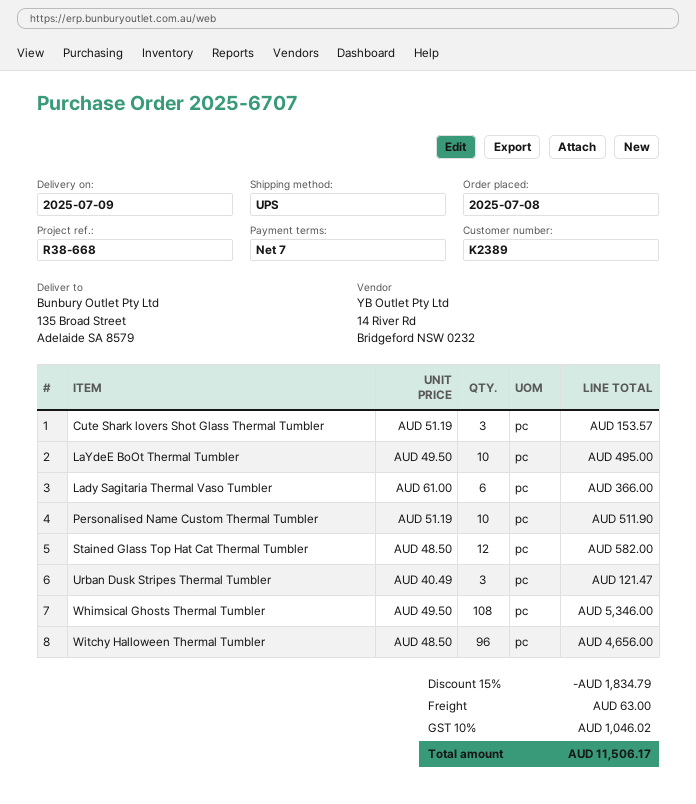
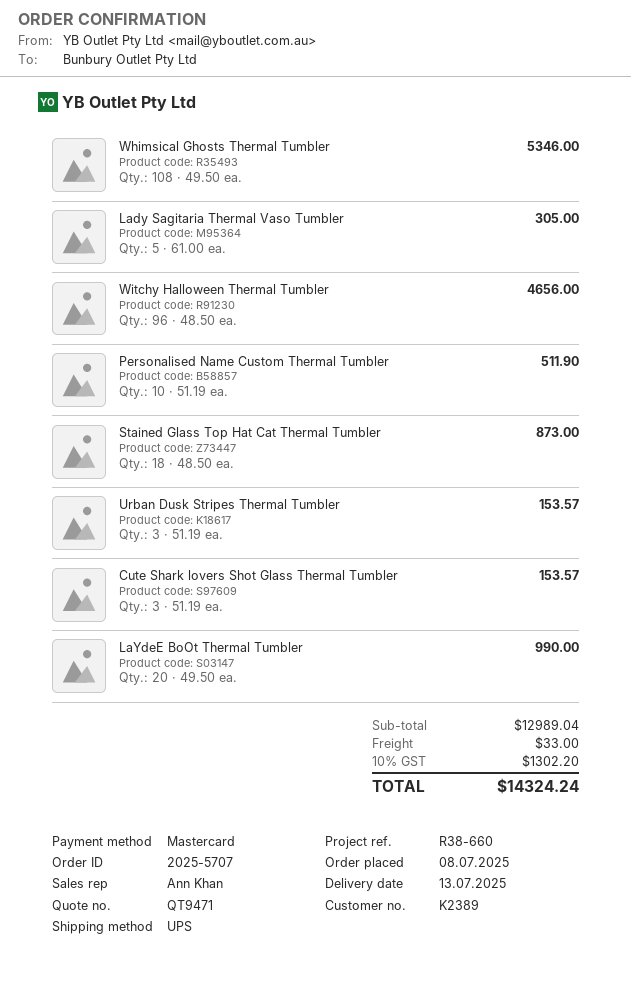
order number: 2025-6707 -> 2025-5707
delivery date: 2025-07-09 -> 2025-07-13
reference: R38-668 -> R38-660
LaYdeE BoOt Thermal Tumbler: 10 x 49.50 = 495.00 -> 20 x 49.50 = 990.00
Lady Sagitaria Thermal Vaso Tumbler: 6 x 61.00 = 366.00 -> 5 x 61.00 = 305.00
Stained Glass Top Hat Cat Thermal Tumbler: 12 x 48.50 = 582.00 -> 18 x 48.50 = 873.00
Urban Dusk Stripes Thermal Tumbler: 3 x 40.49 = 121.47 -> 3 x 51.19 = 153.57
discount: 15% = 1834.79 -> none
shipping: 63.00 -> 33.00
tax: 10% = 1046.02 -> 10% = 1302.20
total: 11506.17 -> 14324.24

